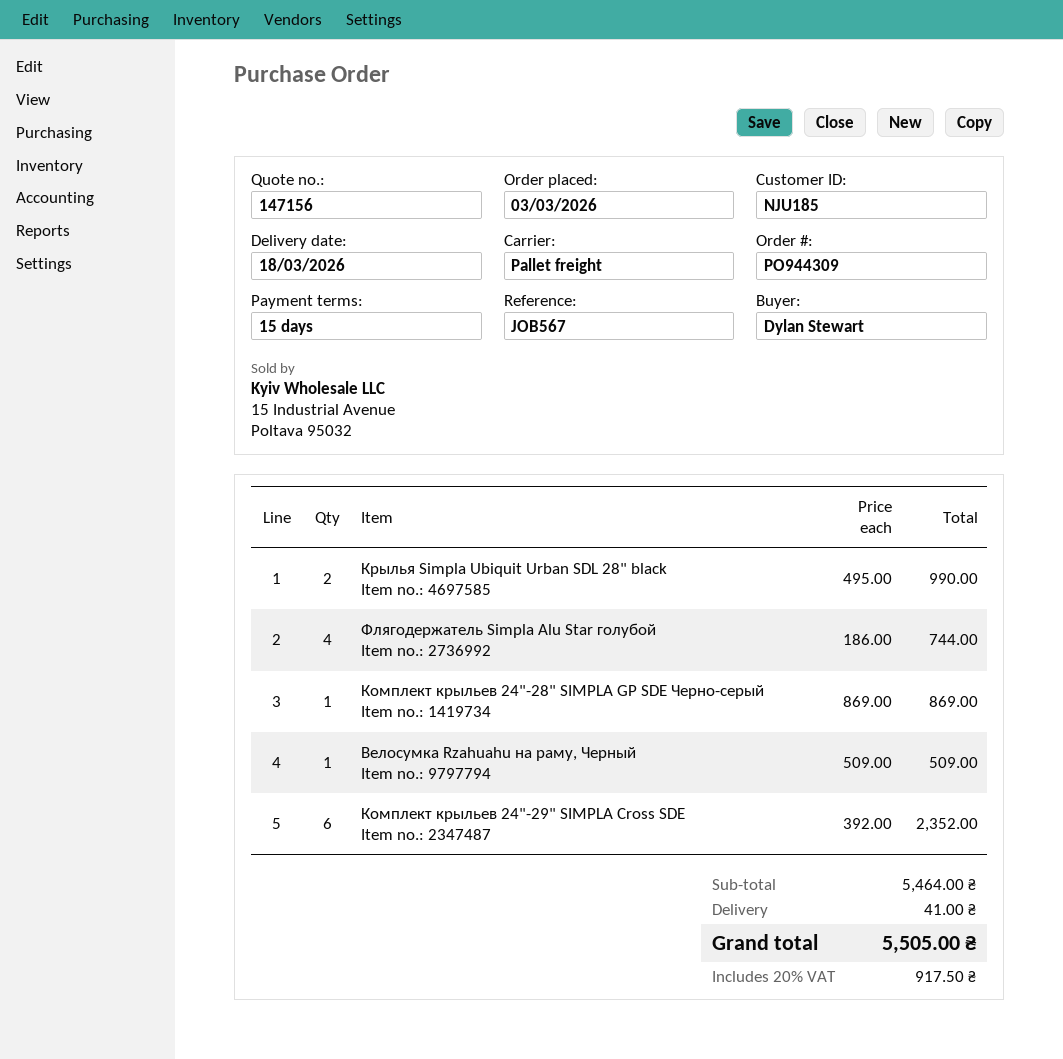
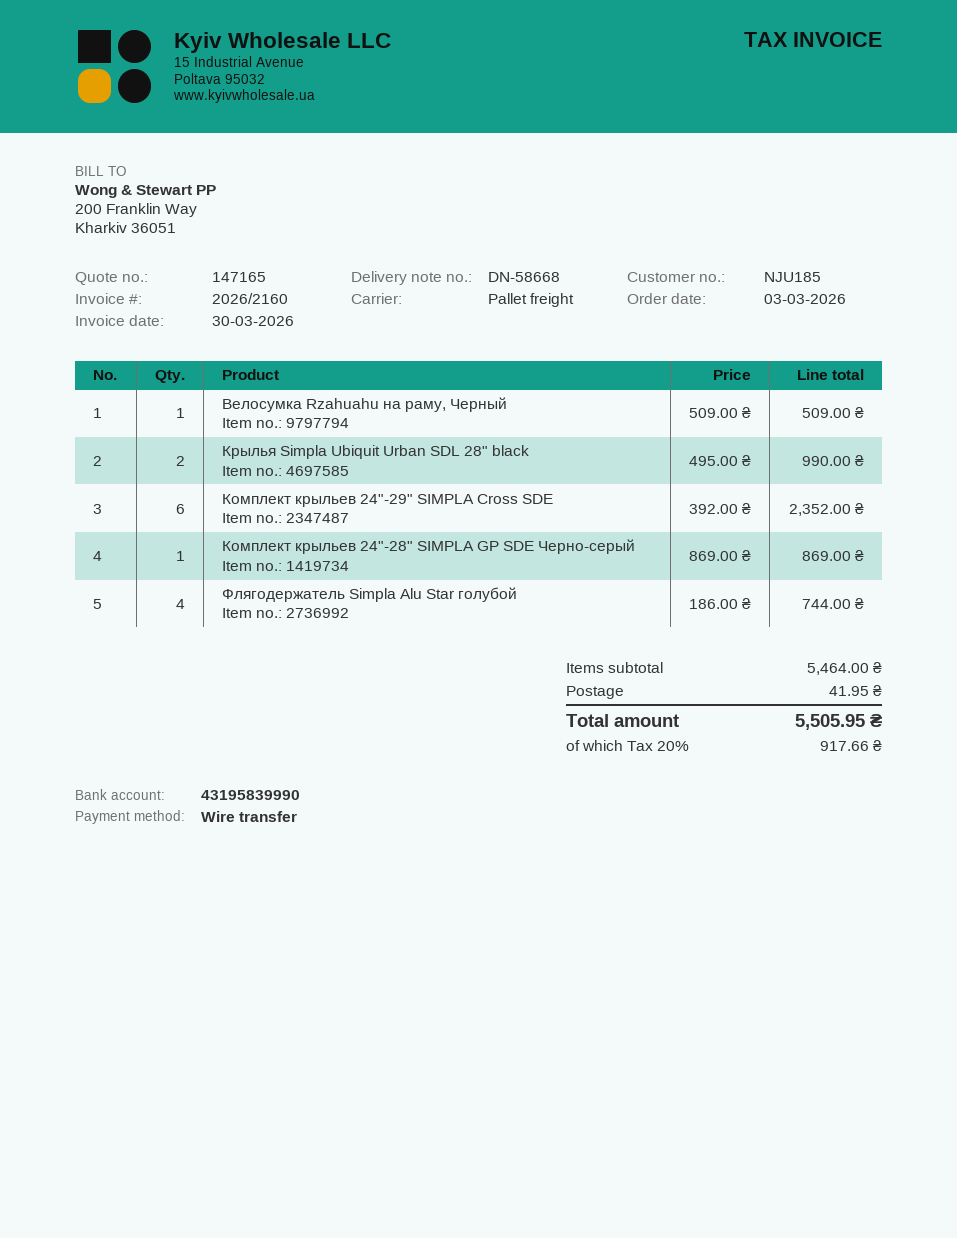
quote number: 147156 -> 147165
shipping: 41.00 -> 41.95
tax: 20% = 917.50 -> 20% = 917.66
total: 5505.00 -> 5505.95

